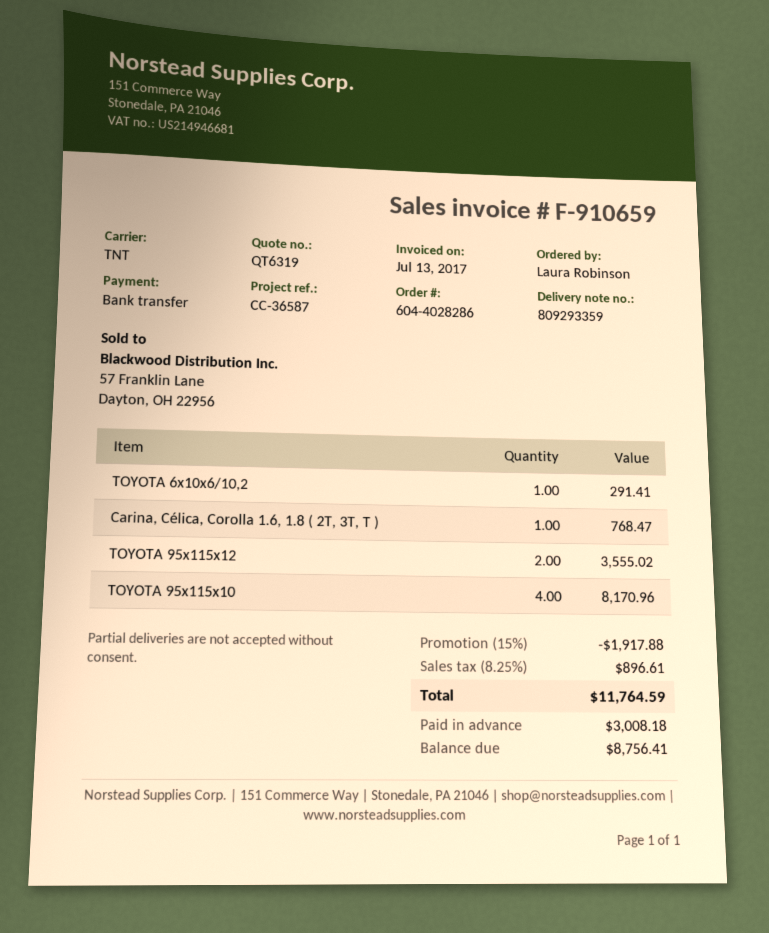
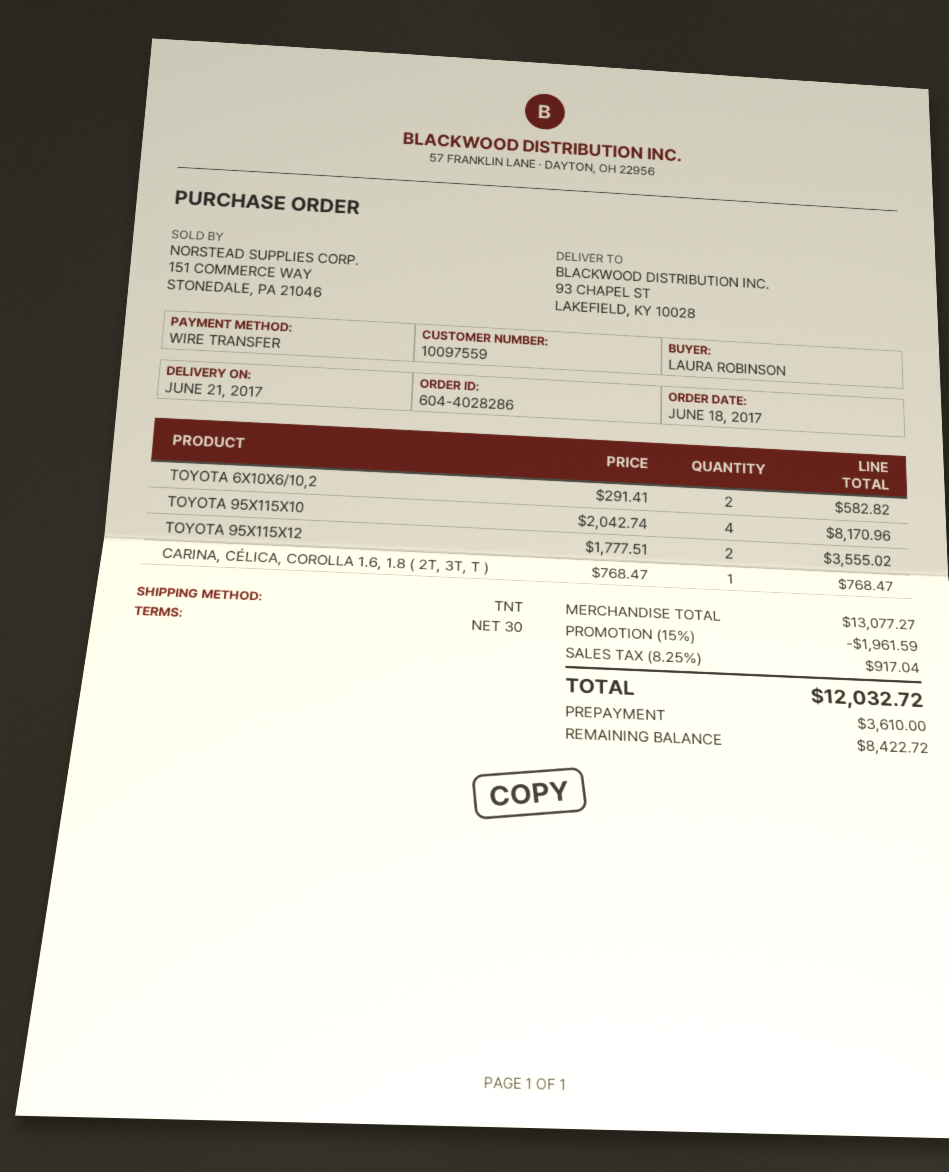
TOYOTA 6x10x6/10,2: 1 for 291.41 -> 2 for 582.82
discount: 15% = 1917.88 -> 15% = 1961.59
tax: 8.25% = 896.61 -> 8.25% = 917.04
total: 11764.59 -> 12032.72
deposit: 3008.18 -> 3610.00
balance: 8756.41 -> 8422.72

